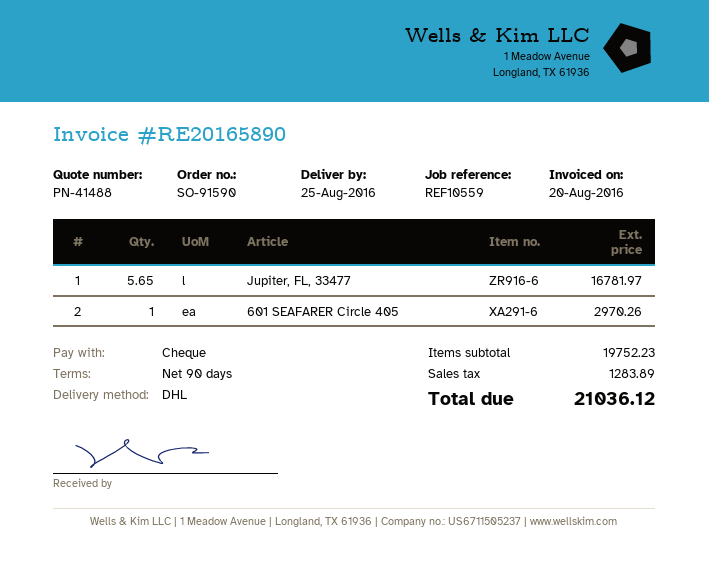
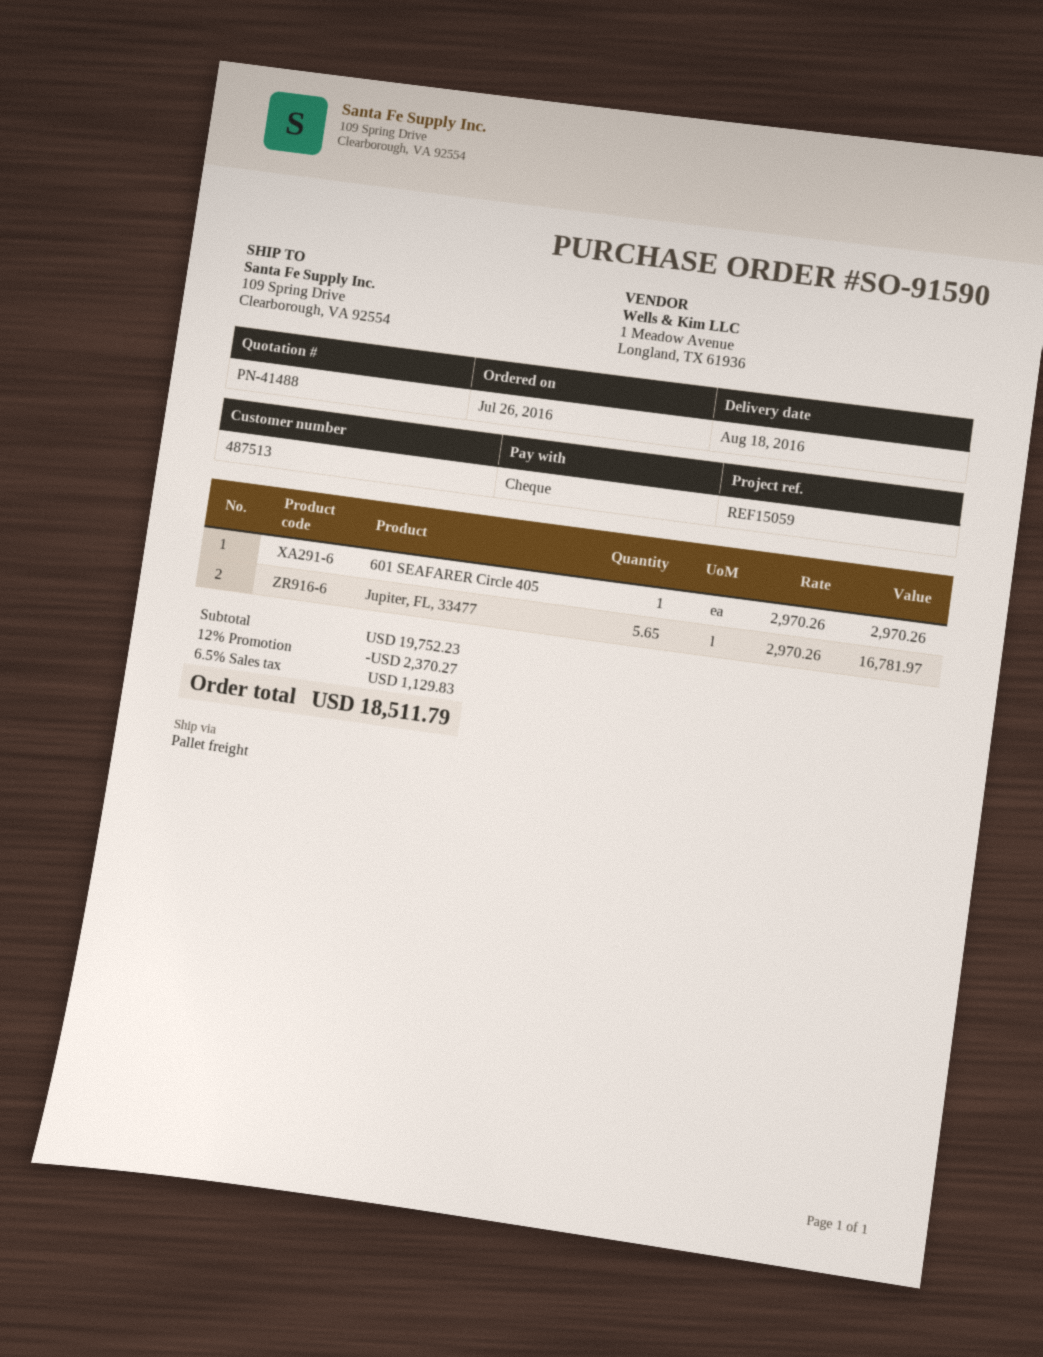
delivery date: 2016-08-25 -> 2016-08-18
reference: REF10559 -> REF15059
shipping method: DHL -> pallet freight
discount: none -> 12% = 2370.27
tax: 1283.89 -> 1129.83
total: 21036.12 -> 18511.79

